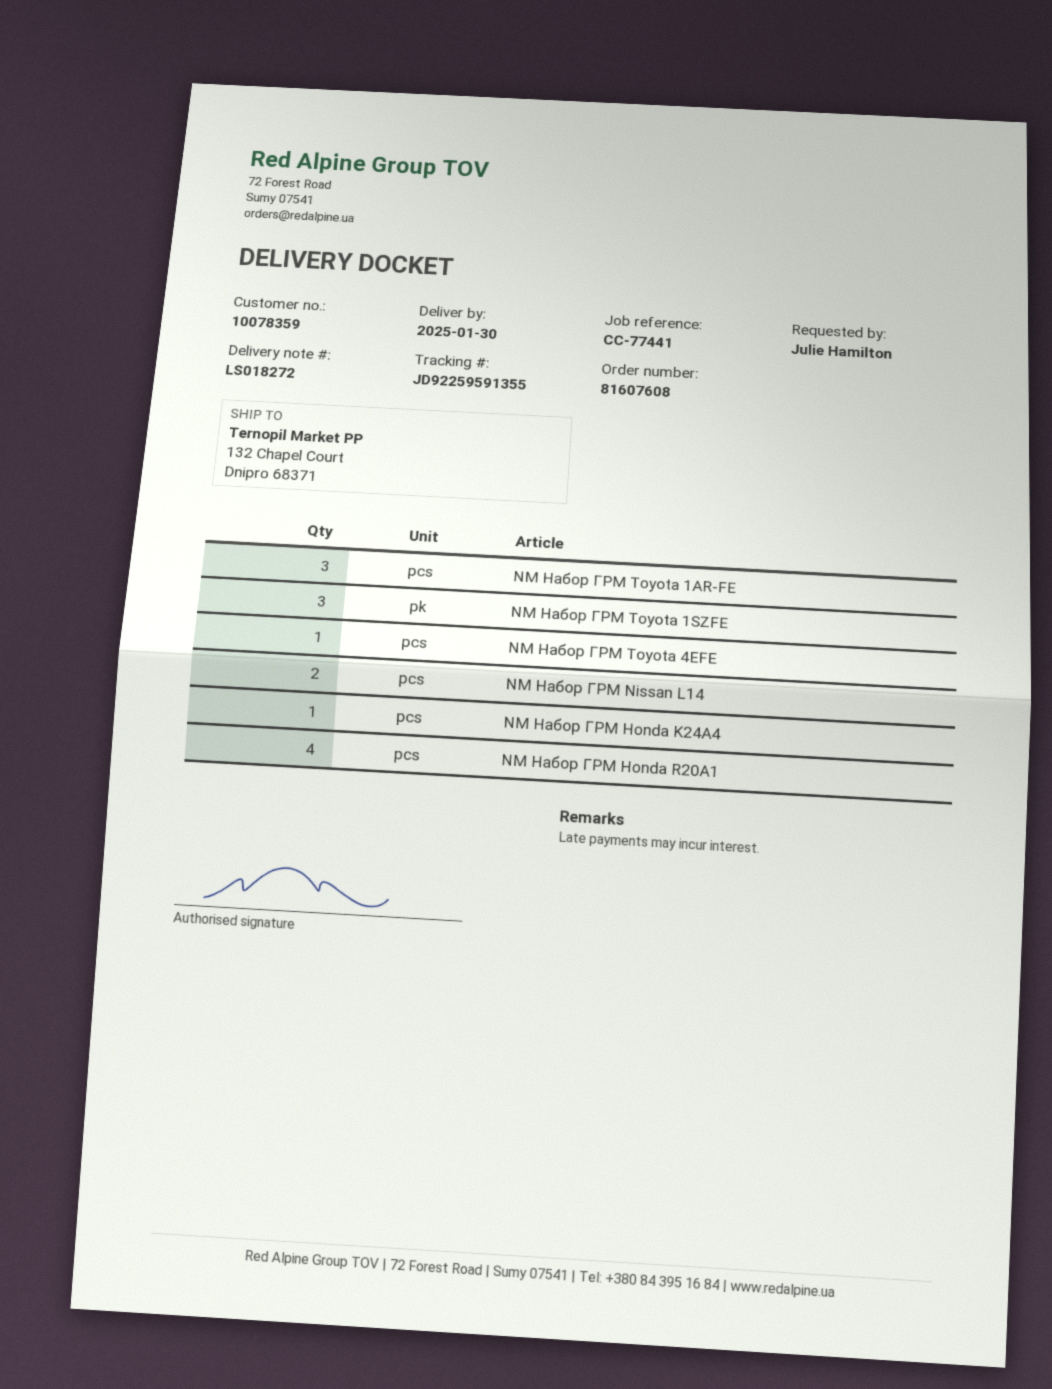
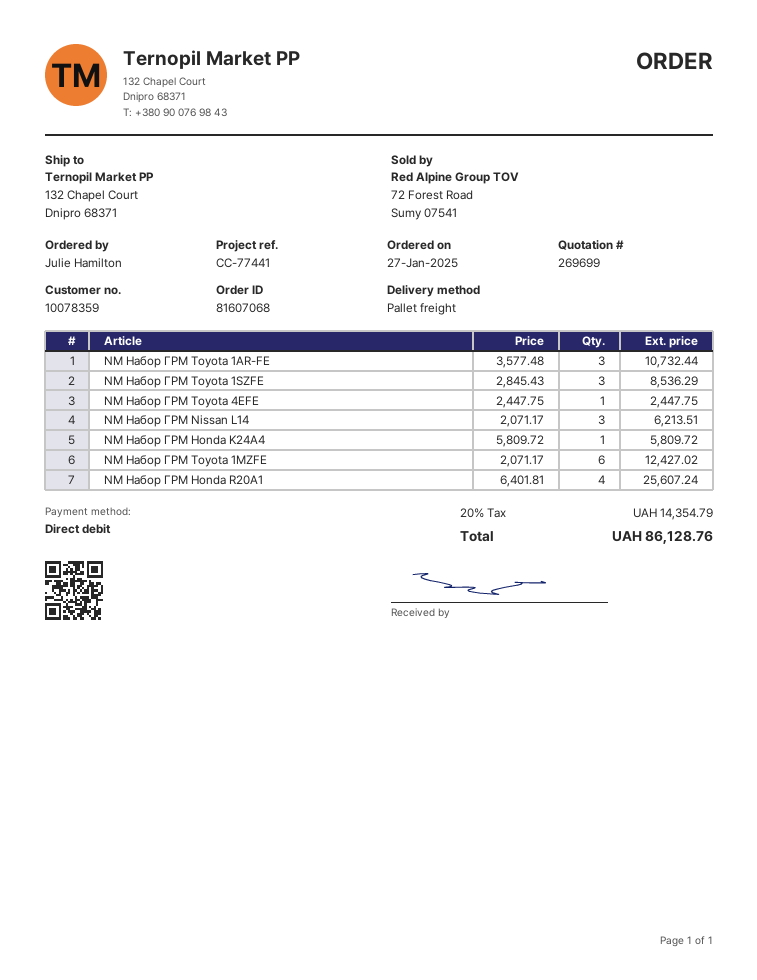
order number: 81607608 -> 81607068
NM Набор ГРМ Nissan L14: 2 -> 3
NM Набор ГРМ Toyota 1MZFE: none -> 6

